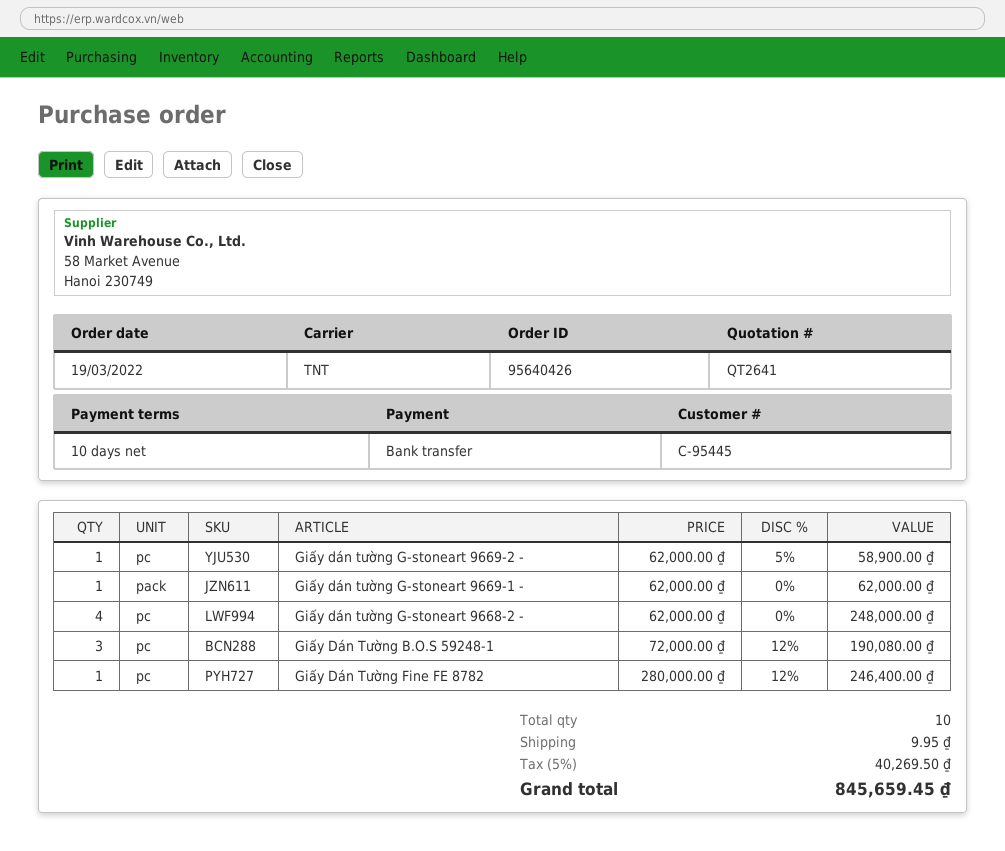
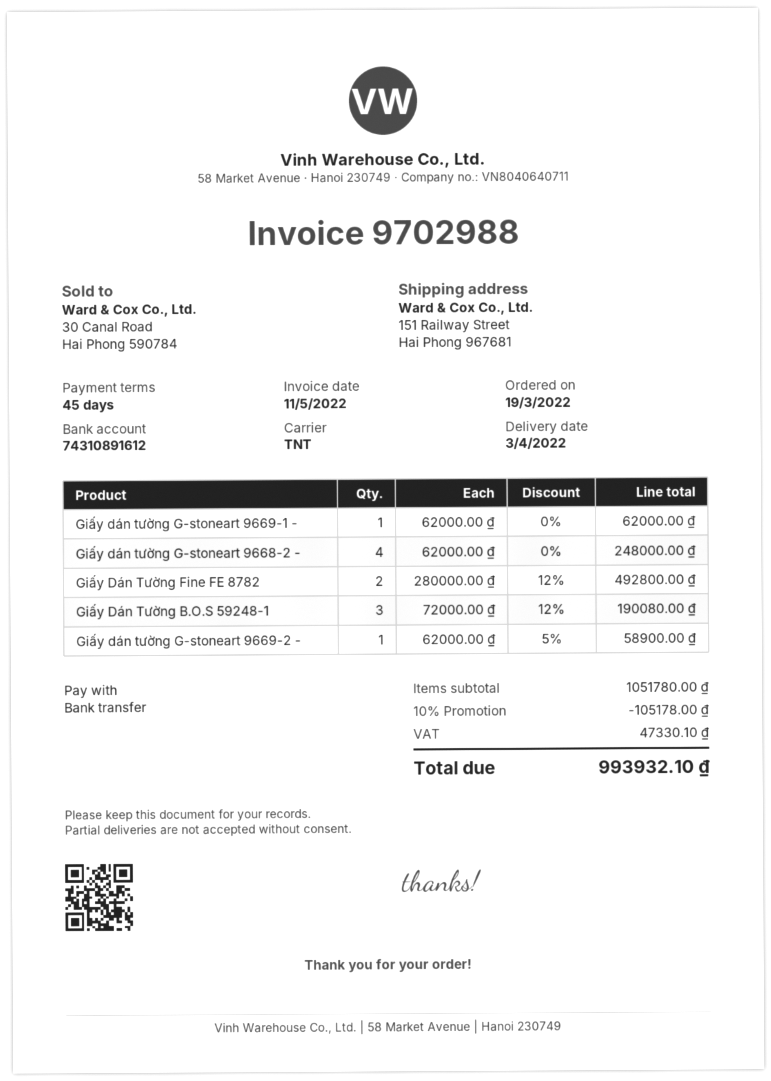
payment terms: 10 days -> 45 days
Giấy Dán Tường Fine FE 8782: 1 x 280000.00 - 12% = 246400.00 -> 2 x 280000.00 - 12% = 492800.00
discount: none -> 10% = 105178.00
shipping: 9.95 -> none
tax: 40269.50 -> 47330.10
total: 845659.45 -> 993932.10

